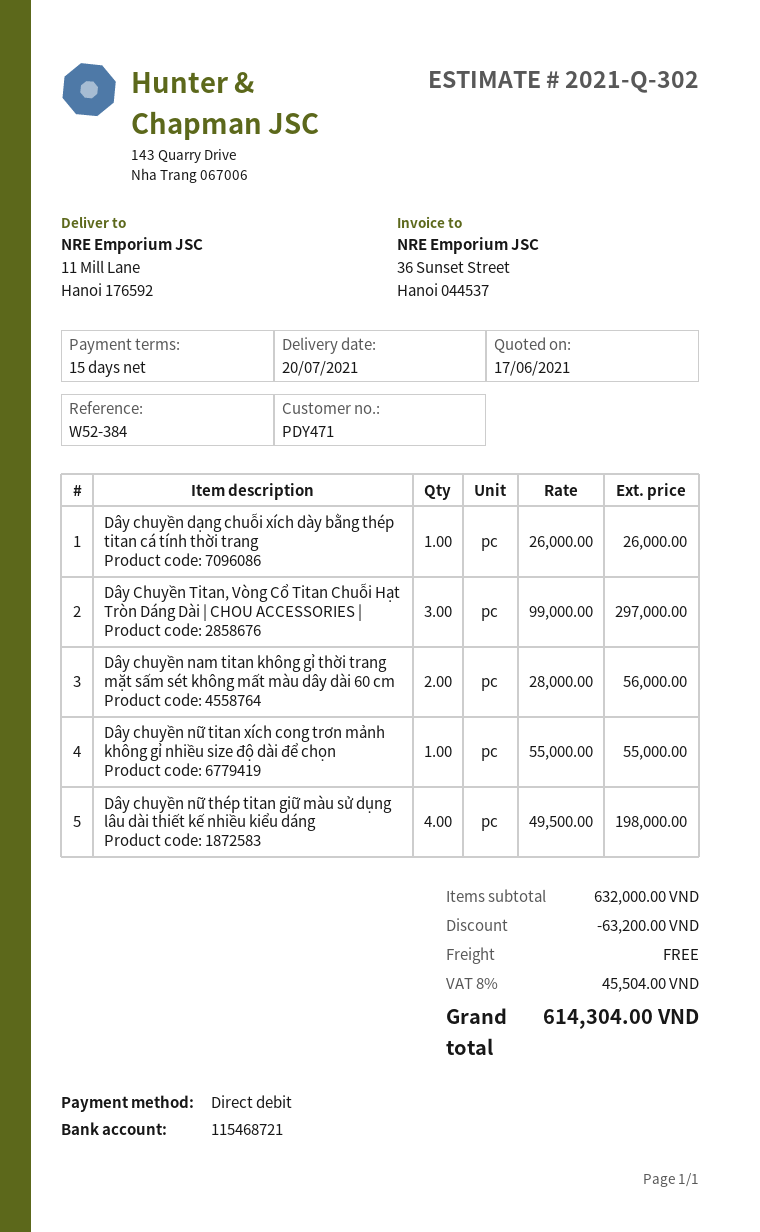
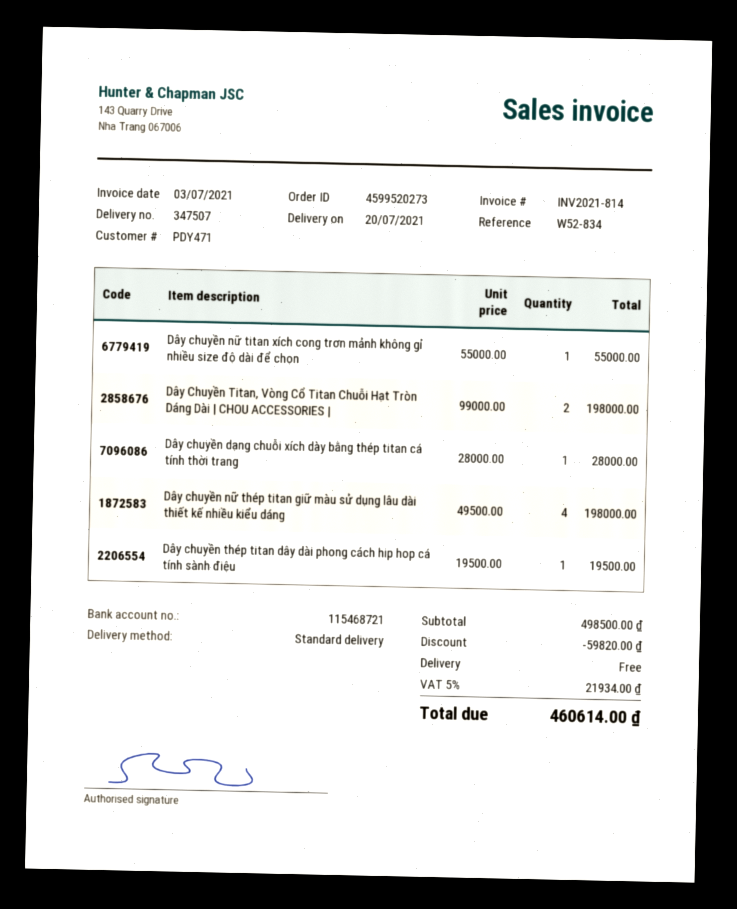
reference: W52-384 -> W52-834
Dây chuyền dạng chuỗi xích dày bằng thép titan cá tính thời trang: 1 x 26000.00 = 26000.00 -> 1 x 28000.00 = 28000.00
Dây Chuyền Titan, Vòng Cổ Titan Chuỗi Hạt Tròn Dáng Dài | CHOU ACCESSORIES |: 3 x 99000.00 = 297000.00 -> 2 x 99000.00 = 198000.00
Dây chuyền nam titan không gỉ thời trang mặt sấm sét không mất màu dây dài 60 cm: 2 x 28000.00 = 56000.00 -> none
Dây chuyền thép titan dây dài phong cách hip hop cá tính sành điệu: none -> 1 x 19500.00 = 19500.00
subtotal: 632000.00 -> 498500.00
discount: 63200.00 -> 59820.00
tax: 8% = 45504.00 -> 5% = 21934.00
total: 614304.00 -> 460614.00

